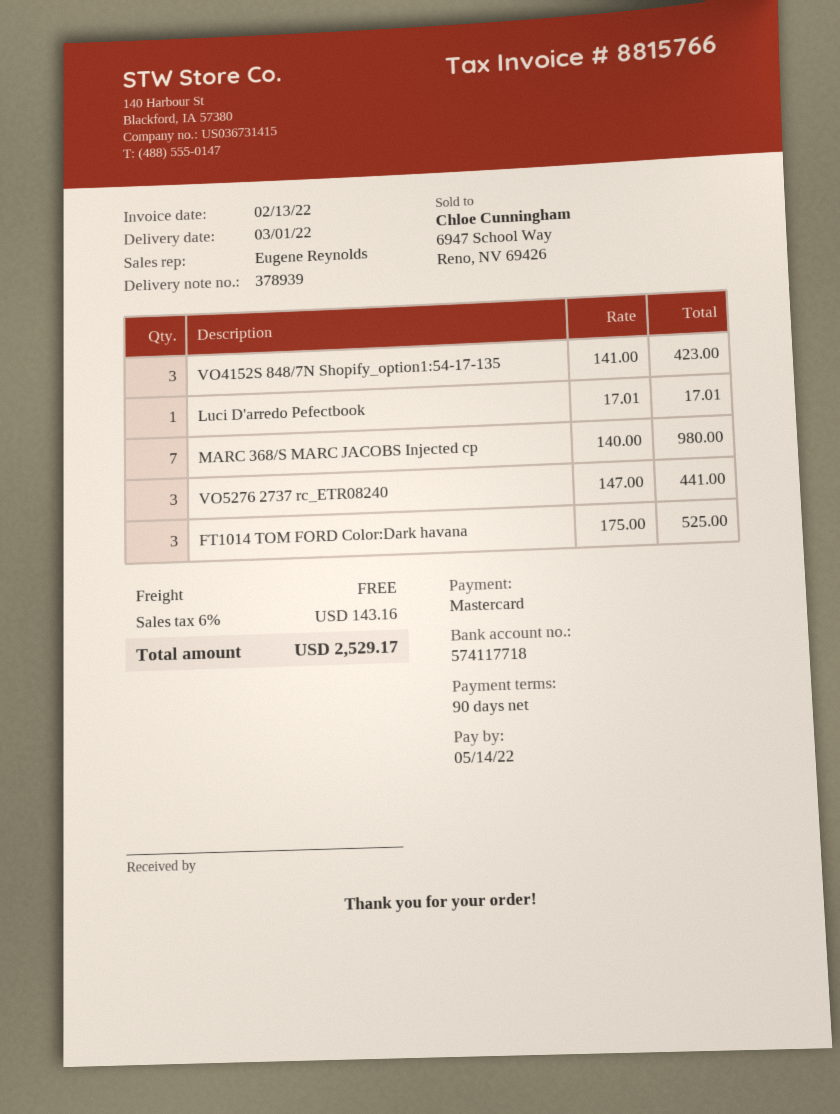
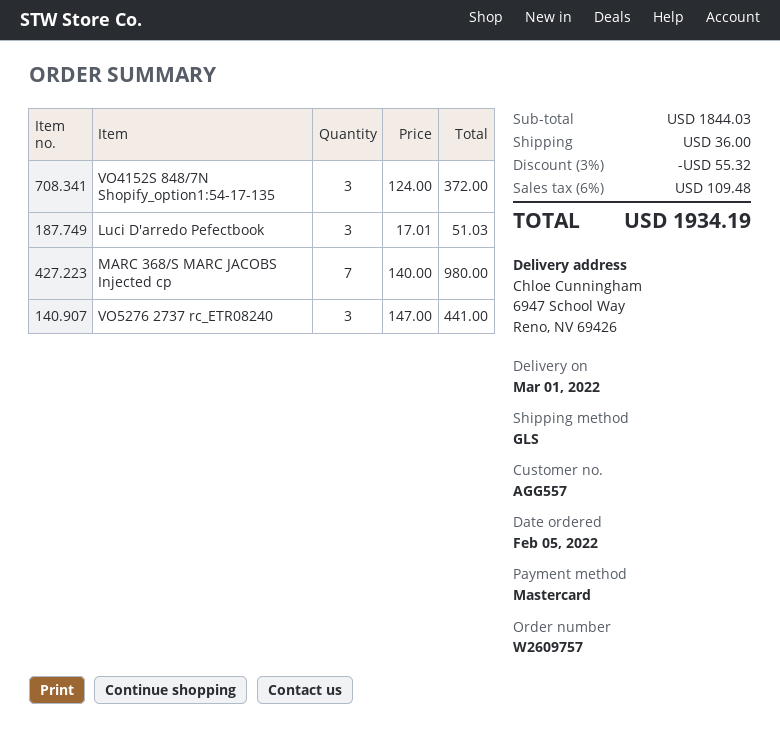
VO4152S 848/7N Shopify_option1:54-17-135: 3 x 141.00 = 423.00 -> 3 x 124.00 = 372.00
Luci D'arredo Pefectbook: 1 x 17.01 = 17.01 -> 3 x 17.01 = 51.03
FT1014 TOM FORD Color:Dark havana: 3 x 175.00 = 525.00 -> none
discount: none -> 3% = 55.32
shipping: 0.00 -> 36.00
tax: 6% = 143.16 -> 6% = 109.48
total: 2529.17 -> 1934.19

